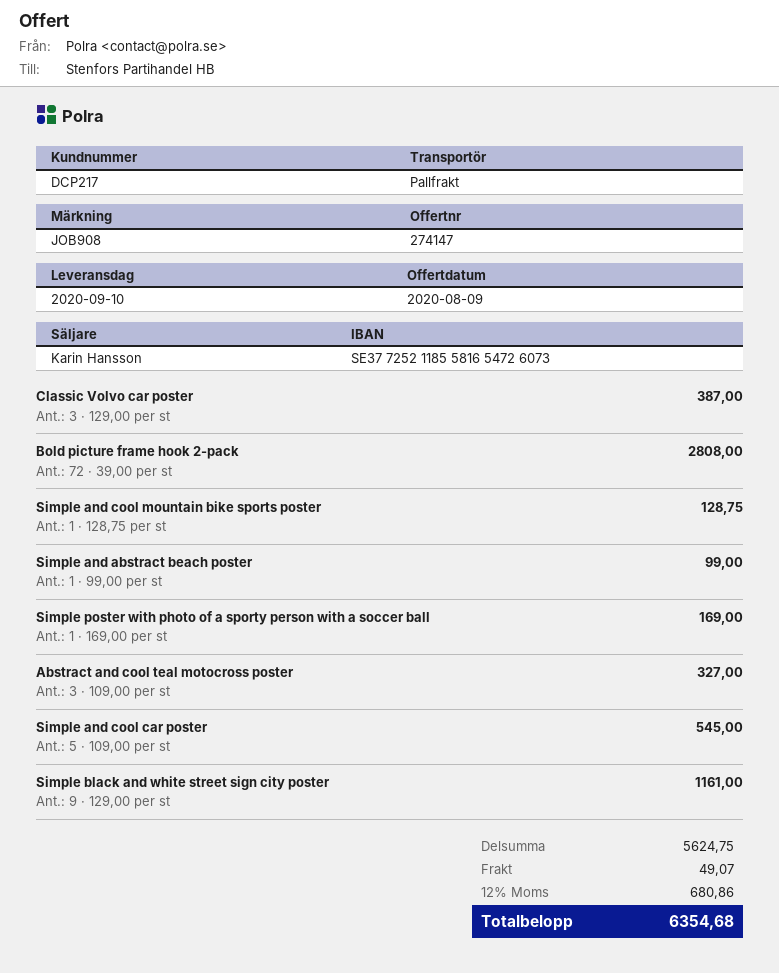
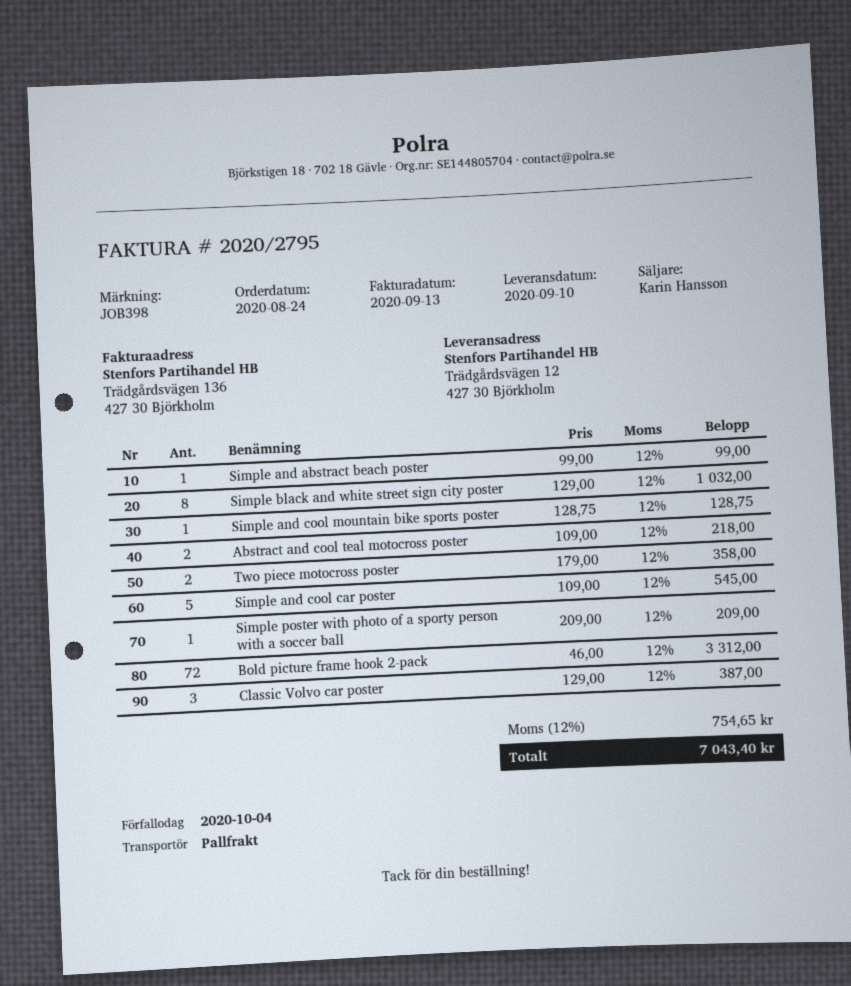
reference: JOB908 -> JOB398
Bold picture frame hook 2-pack: 72 x 39.00 = 2808.00 -> 72 x 46.00 = 3312.00
Simple poster with photo of a sporty person with a soccer ball: 1 x 169.00 = 169.00 -> 1 x 209.00 = 209.00
Abstract and cool teal motocross poster: 3 x 109.00 = 327.00 -> 2 x 109.00 = 218.00
Simple black and white street sign city poster: 9 x 129.00 = 1161.00 -> 8 x 129.00 = 1032.00
Two piece motocross poster: none -> 2 x 179.00 = 358.00
shipping: 49.07 -> none
tax: 12% = 680.86 -> 12% = 754.65
total: 6354.68 -> 7043.40

